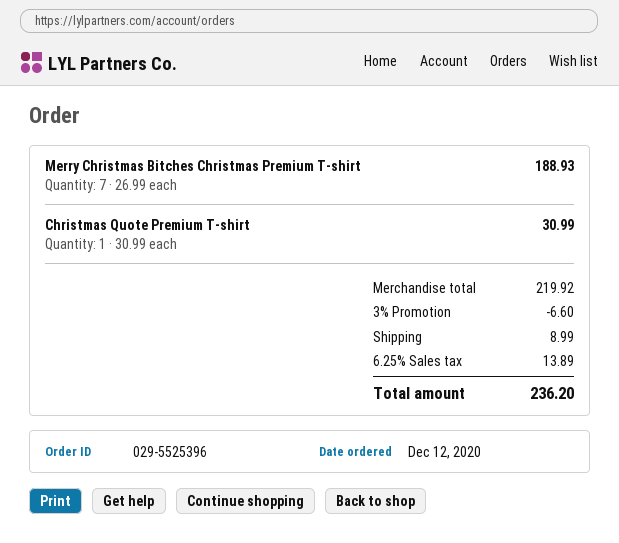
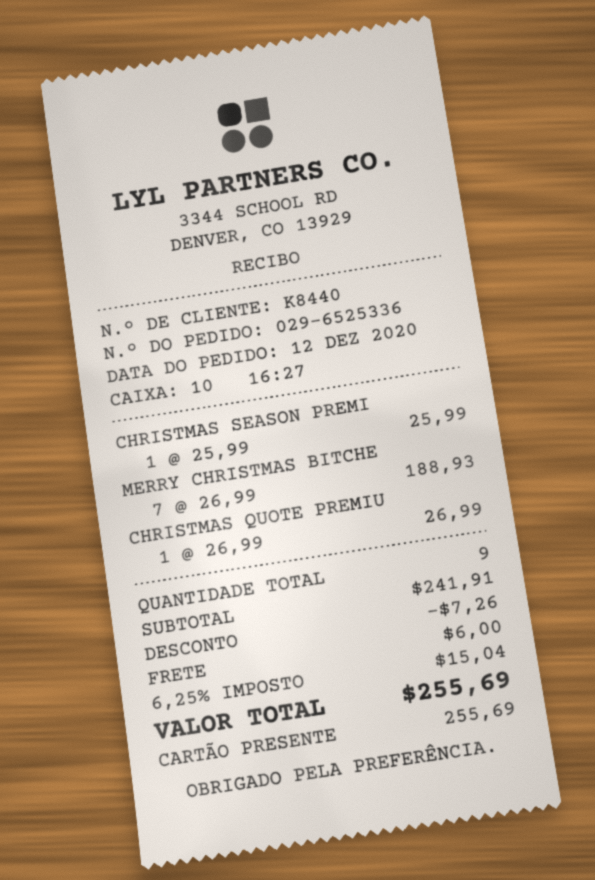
order number: 029-5525396 -> 029-6525336
Christmas Quote Premium T-shirt: 1 x 30.99 = 30.99 -> 1 x 26.99 = 26.99
CHRISTMAS SEASON PREMI: none -> 1 x 25.99 = 25.99
subtotal: 219.92 -> 241.91
discount: 6.60 -> 7.26
shipping: 8.99 -> 6.00
tax: 6.25% = 13.89 -> 6.25% = 15.04
total: 236.20 -> 255.69

